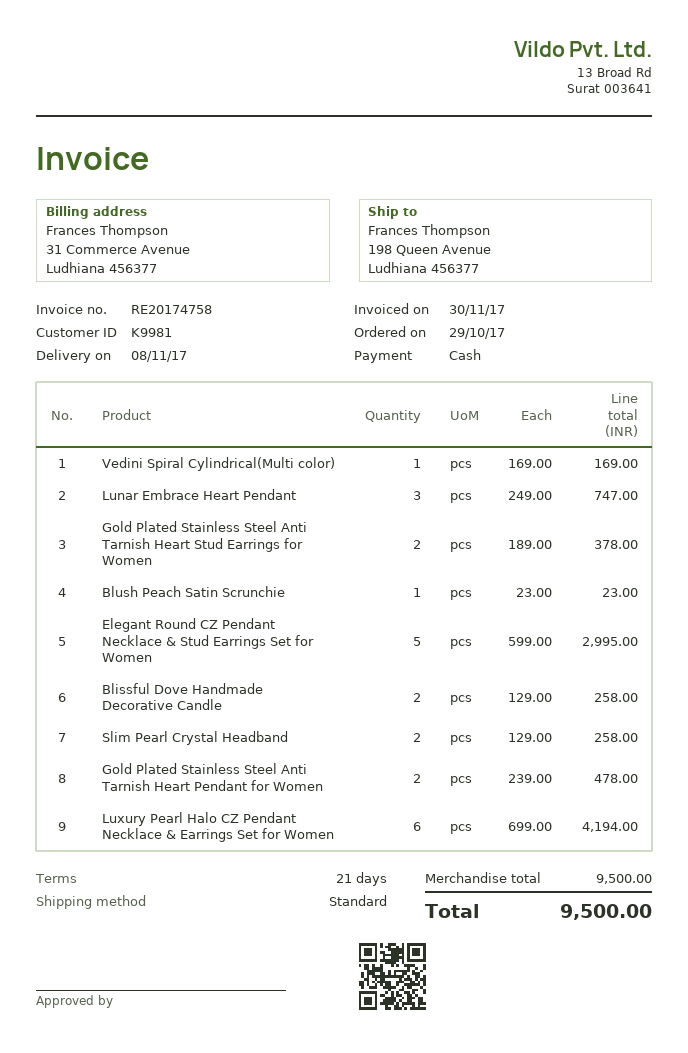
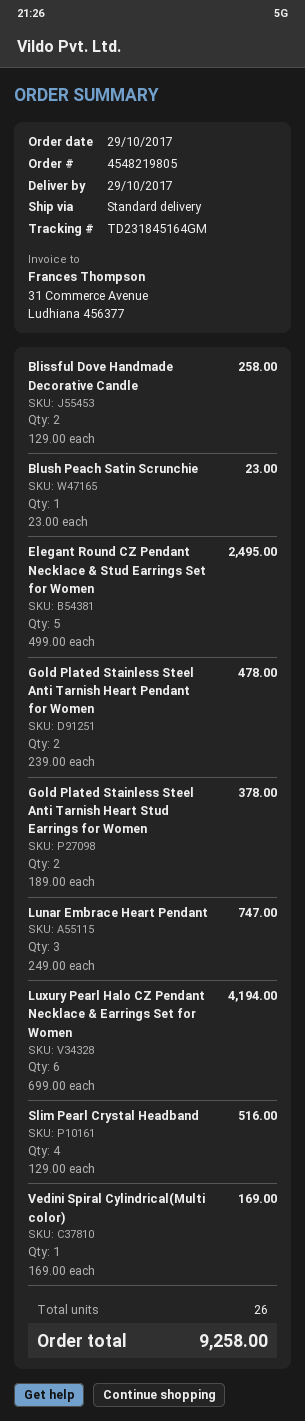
delivery date: 2017-11-08 -> 2017-10-29
Elegant Round CZ Pendant Necklace & Stud Earrings Set for Women: 5 x 599.00 = 2995.00 -> 5 x 499.00 = 2495.00
Slim Pearl Crystal Headband: 2 x 129.00 = 258.00 -> 4 x 129.00 = 516.00
total: 9500.00 -> 9258.00

